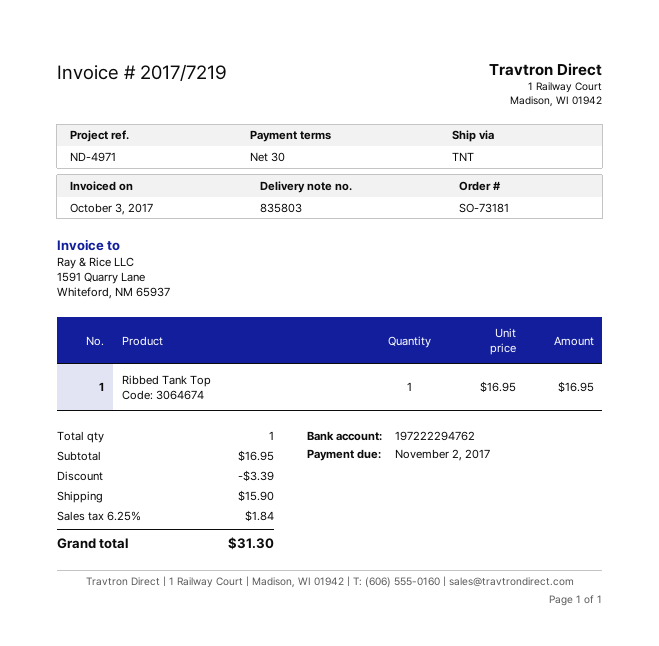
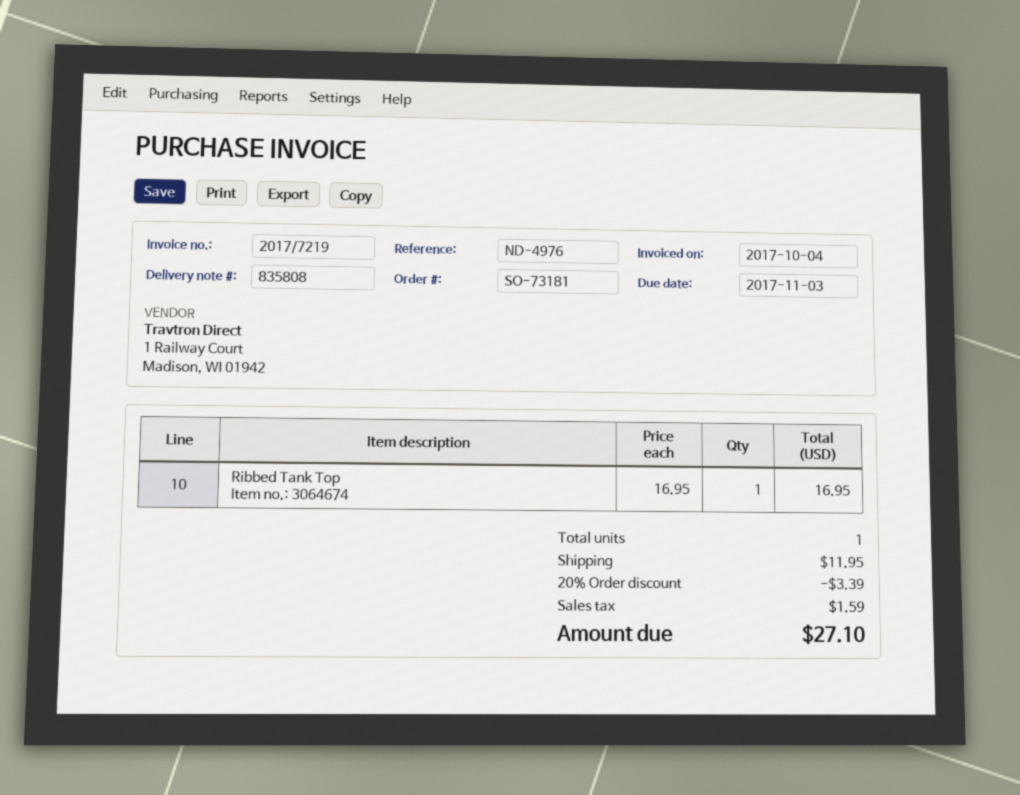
delivery note number: 835803 -> 835808
invoice date: 2017-10-03 -> 2017-10-04
due date: 2017-11-02 -> 2017-11-03
reference: ND-4971 -> ND-4976
shipping: 15.90 -> 11.95
tax: 1.84 -> 1.59
total: 31.30 -> 27.10

